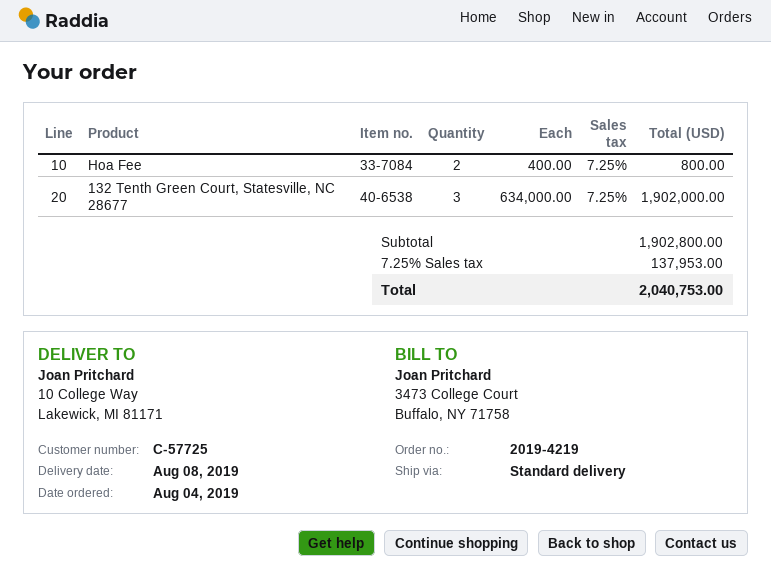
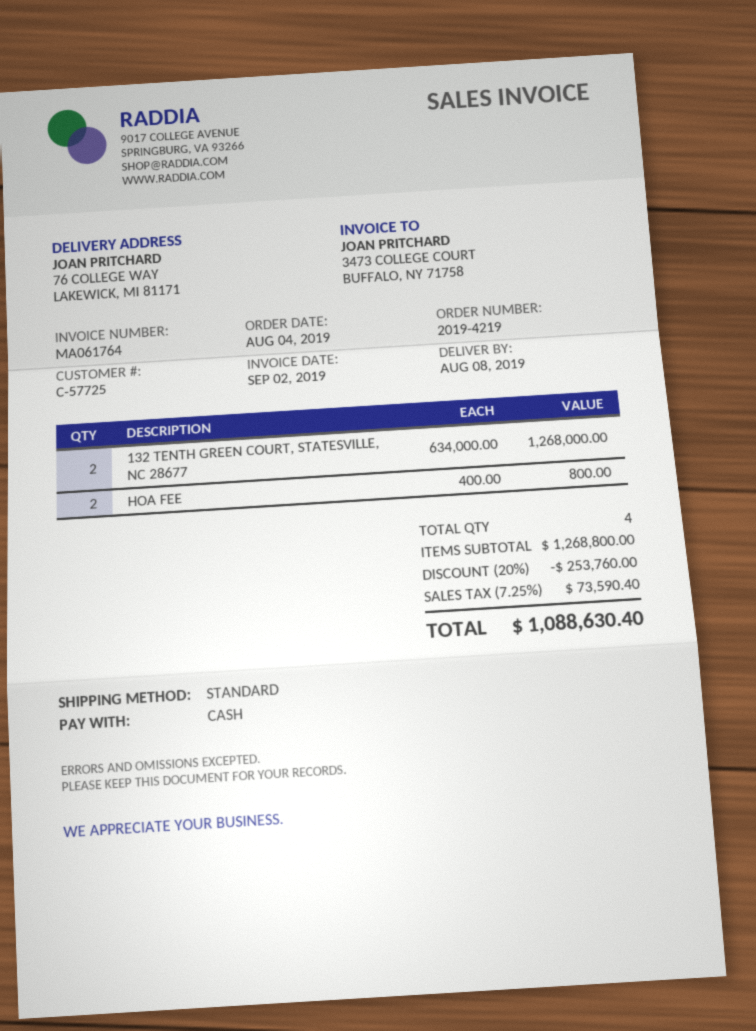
ship to: 10 College Way, Lakewick, MI 81171 -> 76 COLLEGE WAY, LAKEWICK, MI 81171
132 Tenth Green Court, Statesville, NC 28677: 3 x 634000.00 = 1902000.00 -> 2 x 634000.00 = 1268000.00
subtotal: 1902800.00 -> 1268800.00
discount: none -> 20% = 253760.00
tax: 7.25% = 137953.00 -> 7.25% = 73590.40
total: 2040753.00 -> 1088630.40

